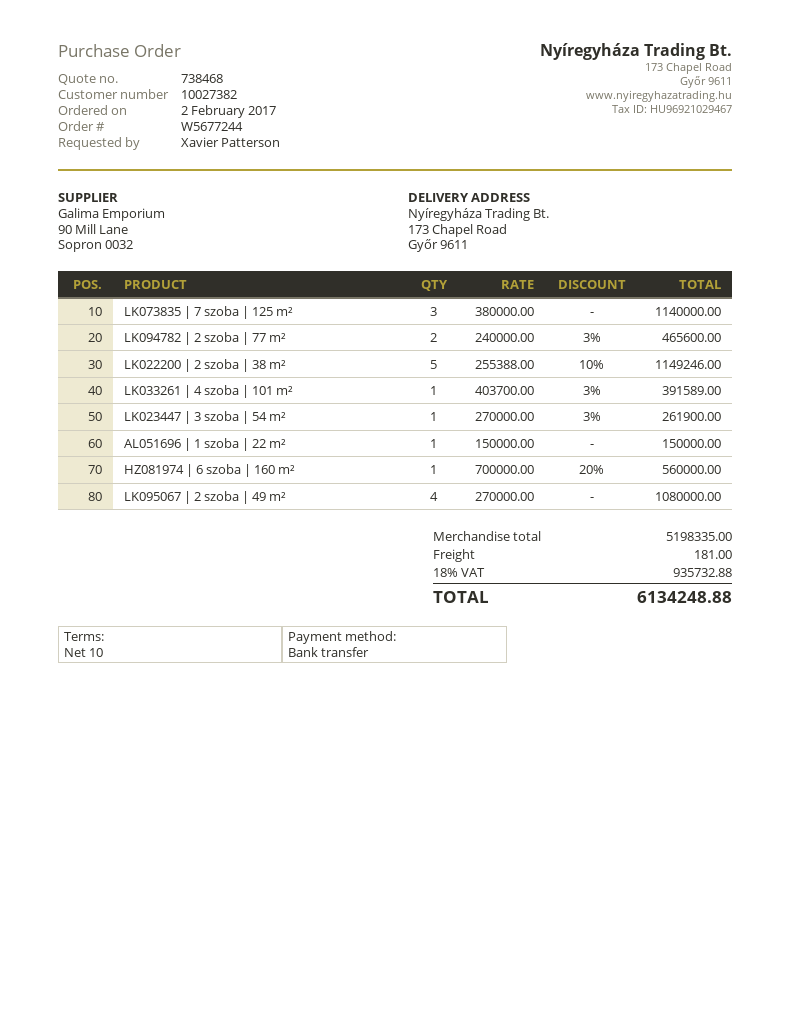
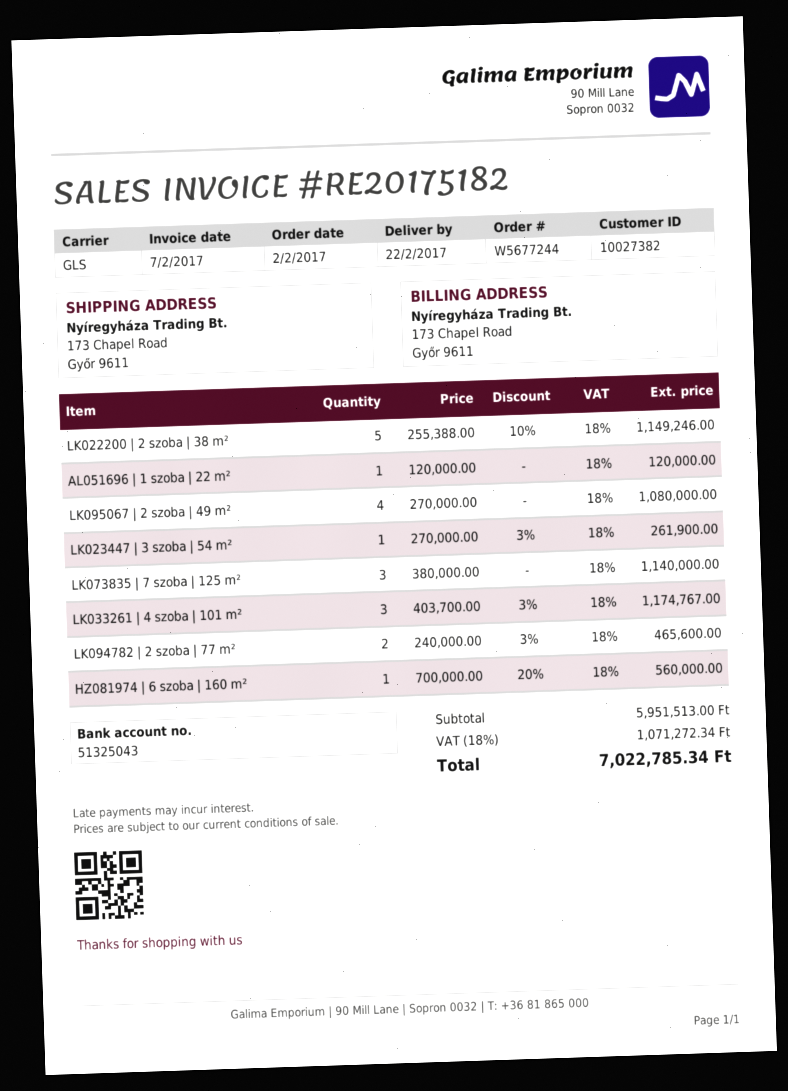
LK033261 | 4 szoba | 101 m²: 1 x 403700.00 - 3% = 391589.00 -> 3 x 403700.00 - 3% = 1174767.00
AL051696 | 1 szoba | 22 m²: 1 x 150000.00 = 150000.00 -> 1 x 120000.00 = 120000.00
subtotal: 5198335.00 -> 5951513.00
shipping: 181.00 -> none
tax: 18% = 935732.88 -> 18% = 1071272.34
total: 6134248.88 -> 7022785.34

